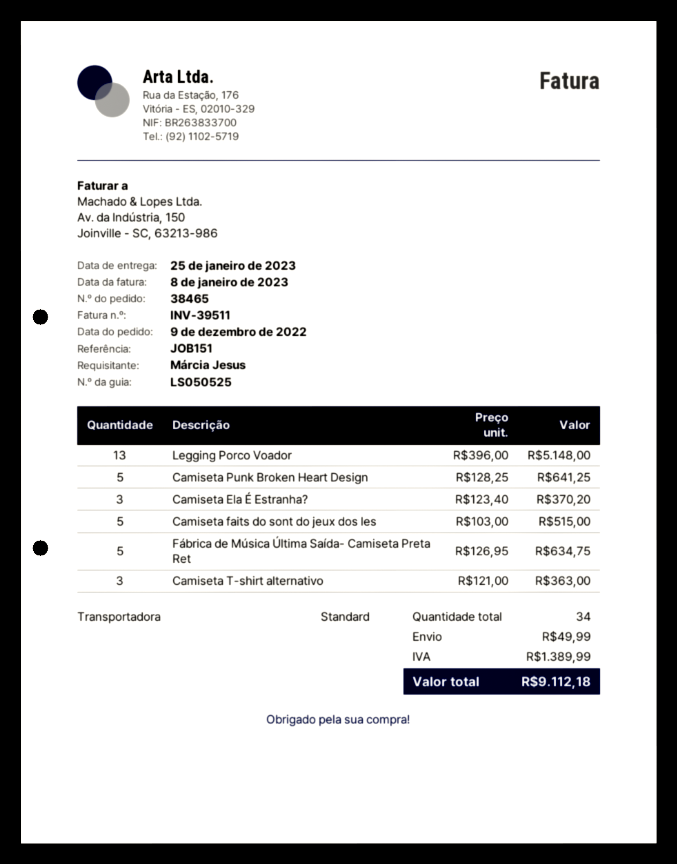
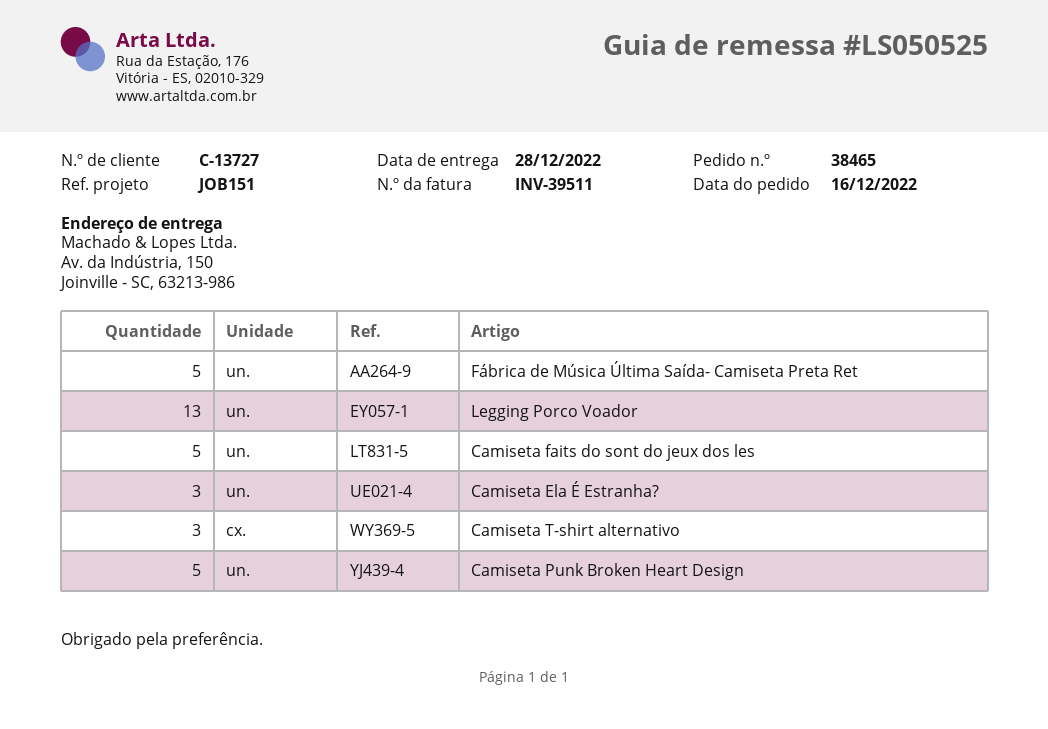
order date: 2022-12-09 -> 2022-12-16
delivery date: 2023-01-25 -> 2022-12-28

